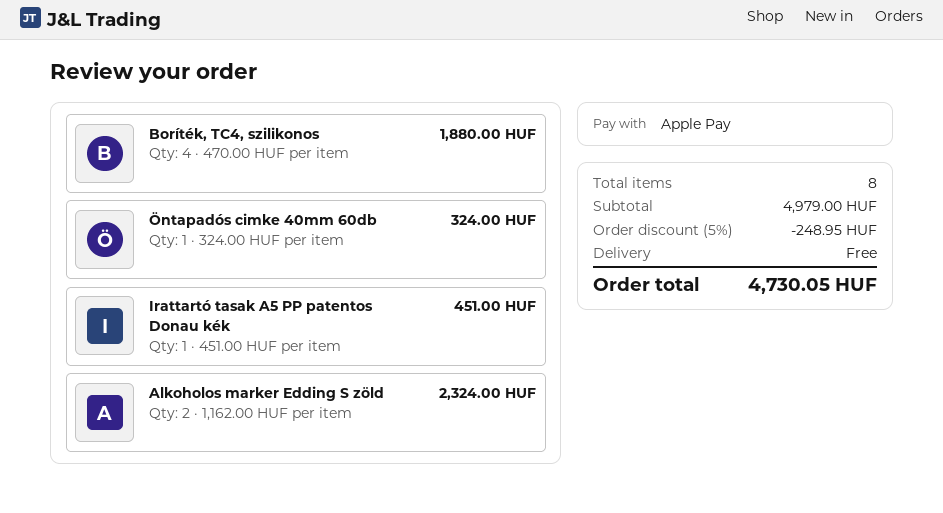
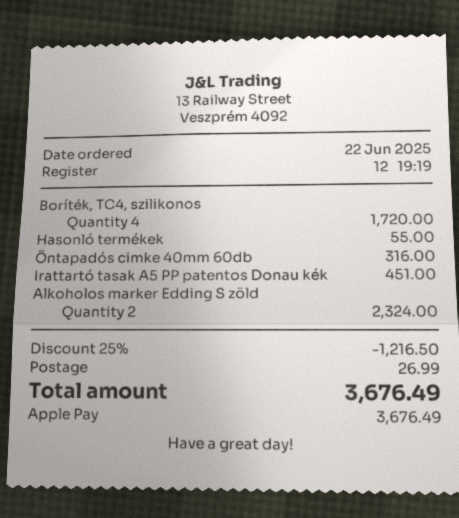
Boríték, TC4, szilikonos: 4 for 1880.00 -> 4 for 1720.00
Öntapadós cimke 40mm 60db: 1 for 324.00 -> 1 for 316.00
Hasonló termékek: none -> 1 for 55.00
discount: 5% = 248.95 -> 25% = 1216.50
shipping: 0.00 -> 26.99
total: 4730.05 -> 3676.49

